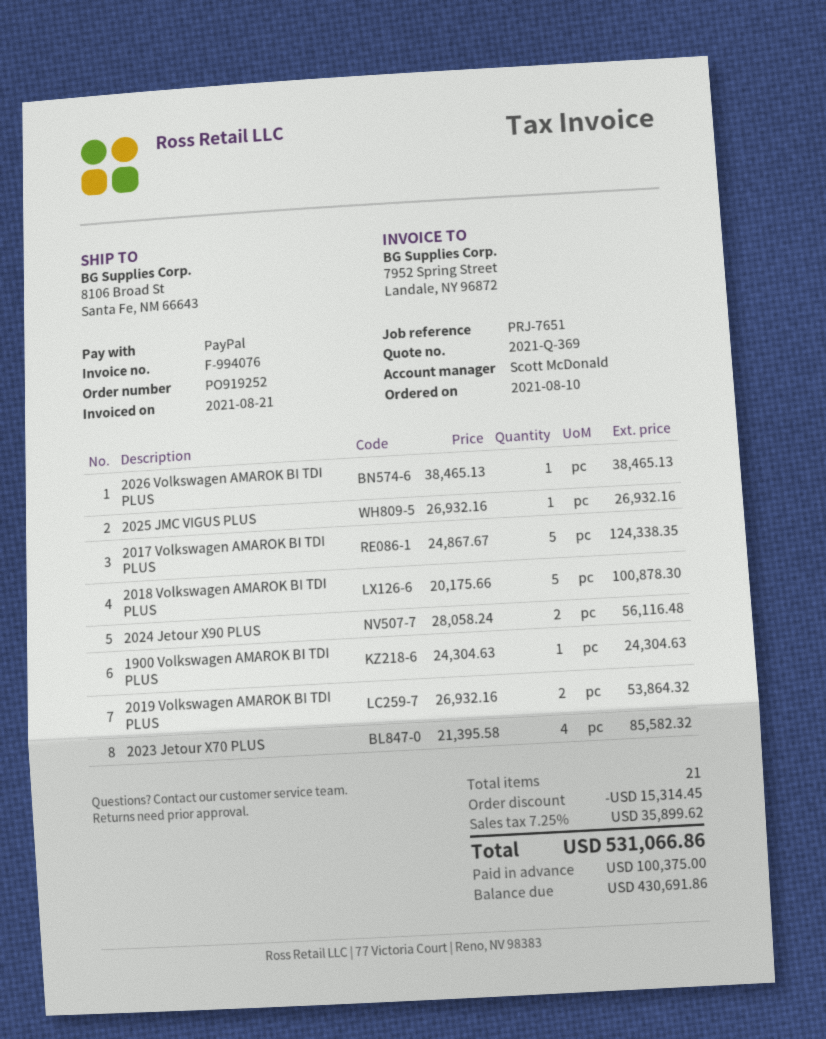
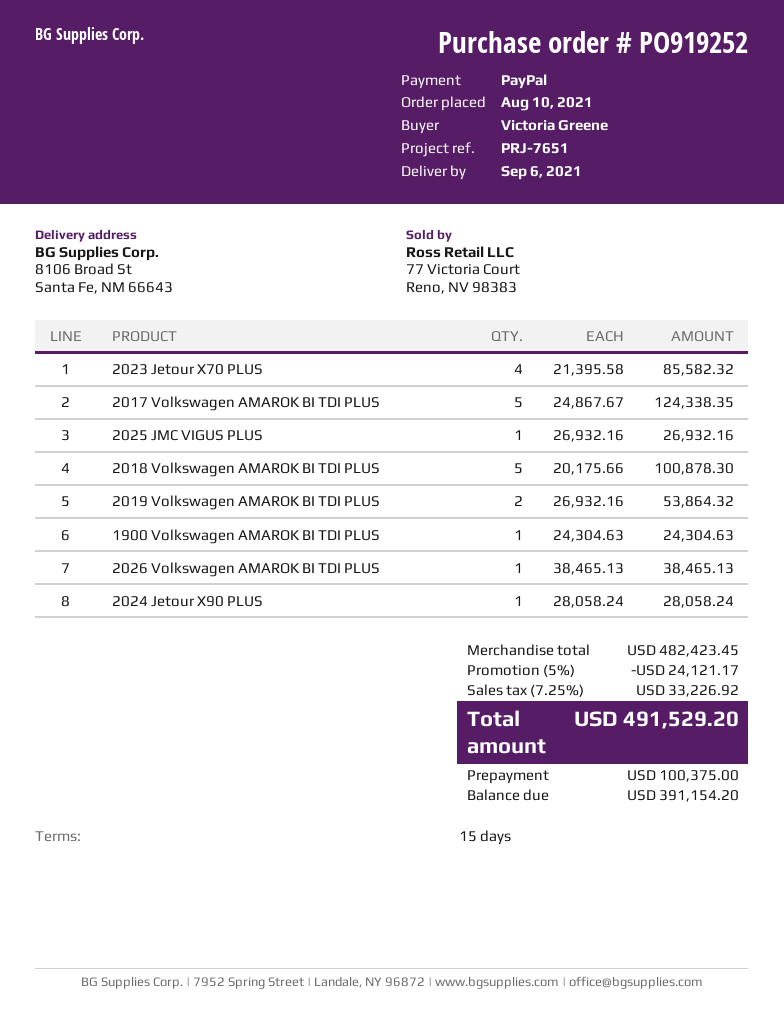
2024 Jetour X90 PLUS: 2 x 28058.24 = 56116.48 -> 1 x 28058.24 = 28058.24
discount: 15314.45 -> 24121.17
tax: 7.25% = 35899.62 -> 7.25% = 33226.92
total: 531066.86 -> 491529.20
balance: 430691.86 -> 391154.20

